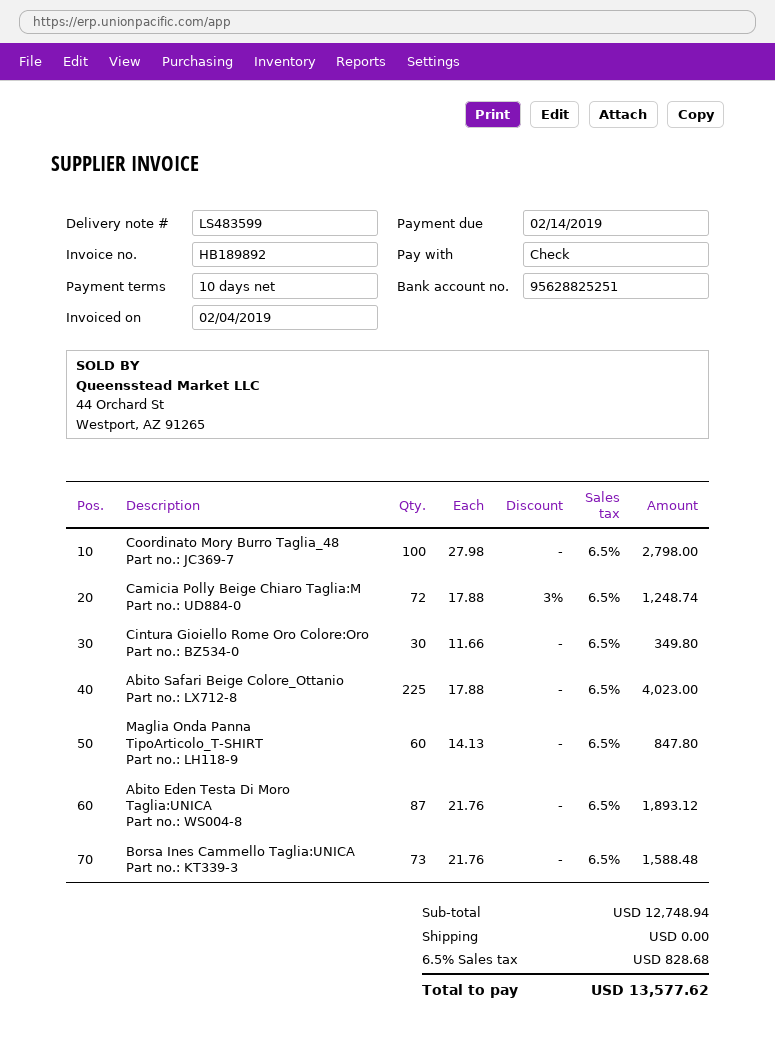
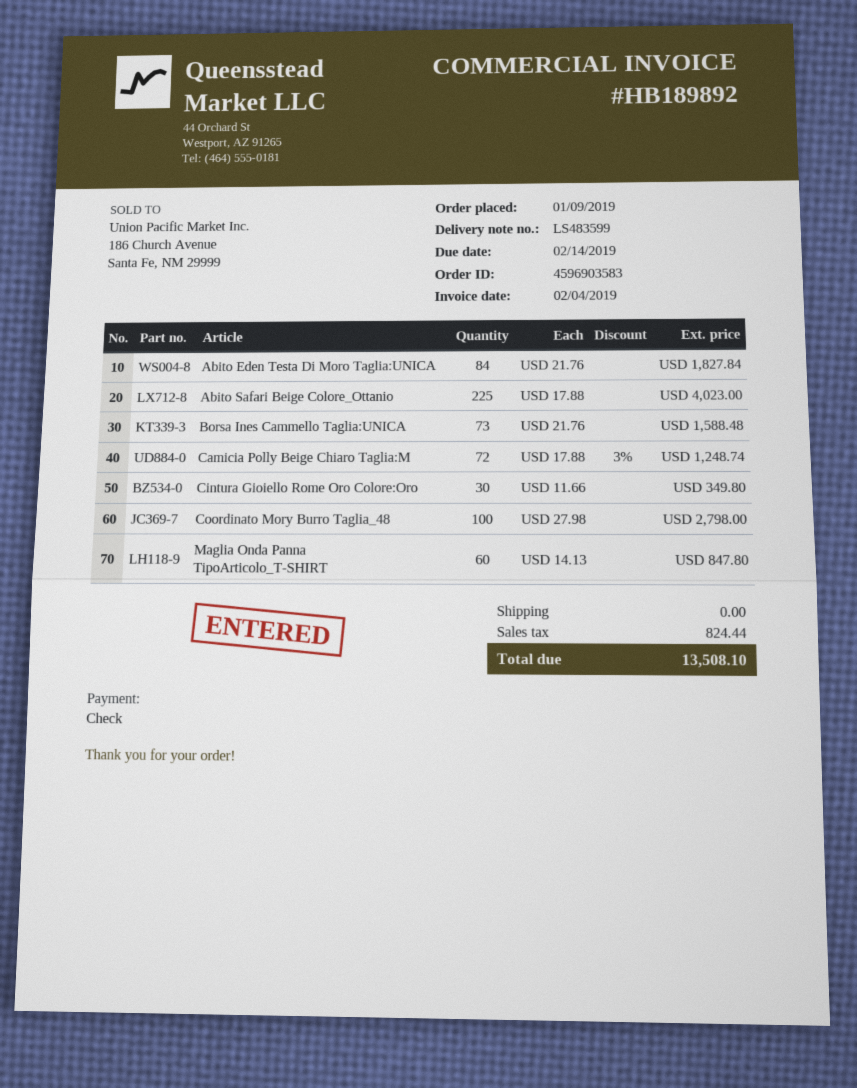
Abito Eden Testa Di Moro Taglia:UNICA: 87 x 21.76 = 1893.12 -> 84 x 21.76 = 1827.84
tax: 828.68 -> 824.44
total: 13577.62 -> 13508.10

